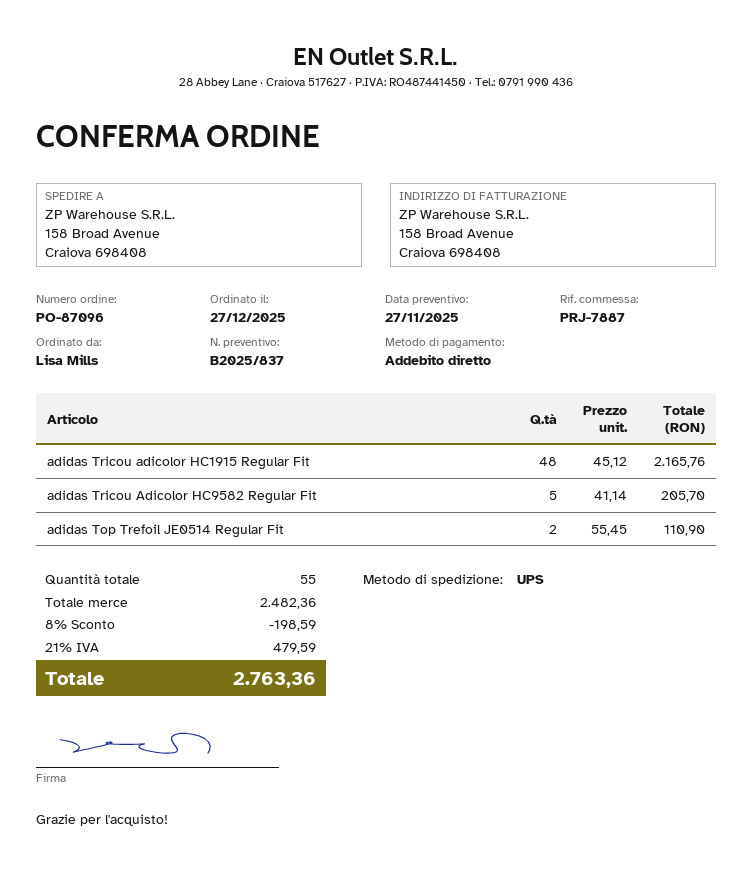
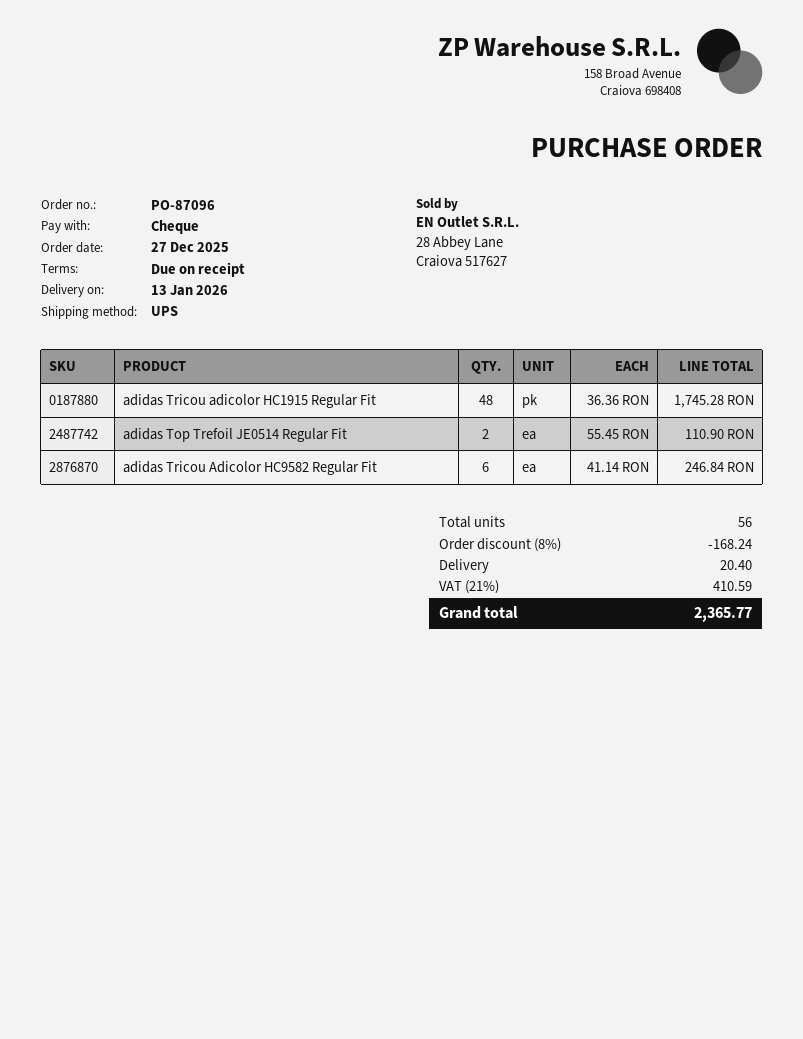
payment method: direct debit -> cheque
adidas Tricou adicolor HC1915 Regular Fit: 48 x 45.12 = 2165.76 -> 48 x 36.36 = 1745.28
adidas Tricou Adicolor HC9582 Regular Fit: 5 x 41.14 = 205.70 -> 6 x 41.14 = 246.84
total quantity: 55 -> 56
discount: 8% = 198.59 -> 8% = 168.24
shipping: none -> 20.40
tax: 21% = 479.59 -> 21% = 410.59
total: 2763.36 -> 2365.77

